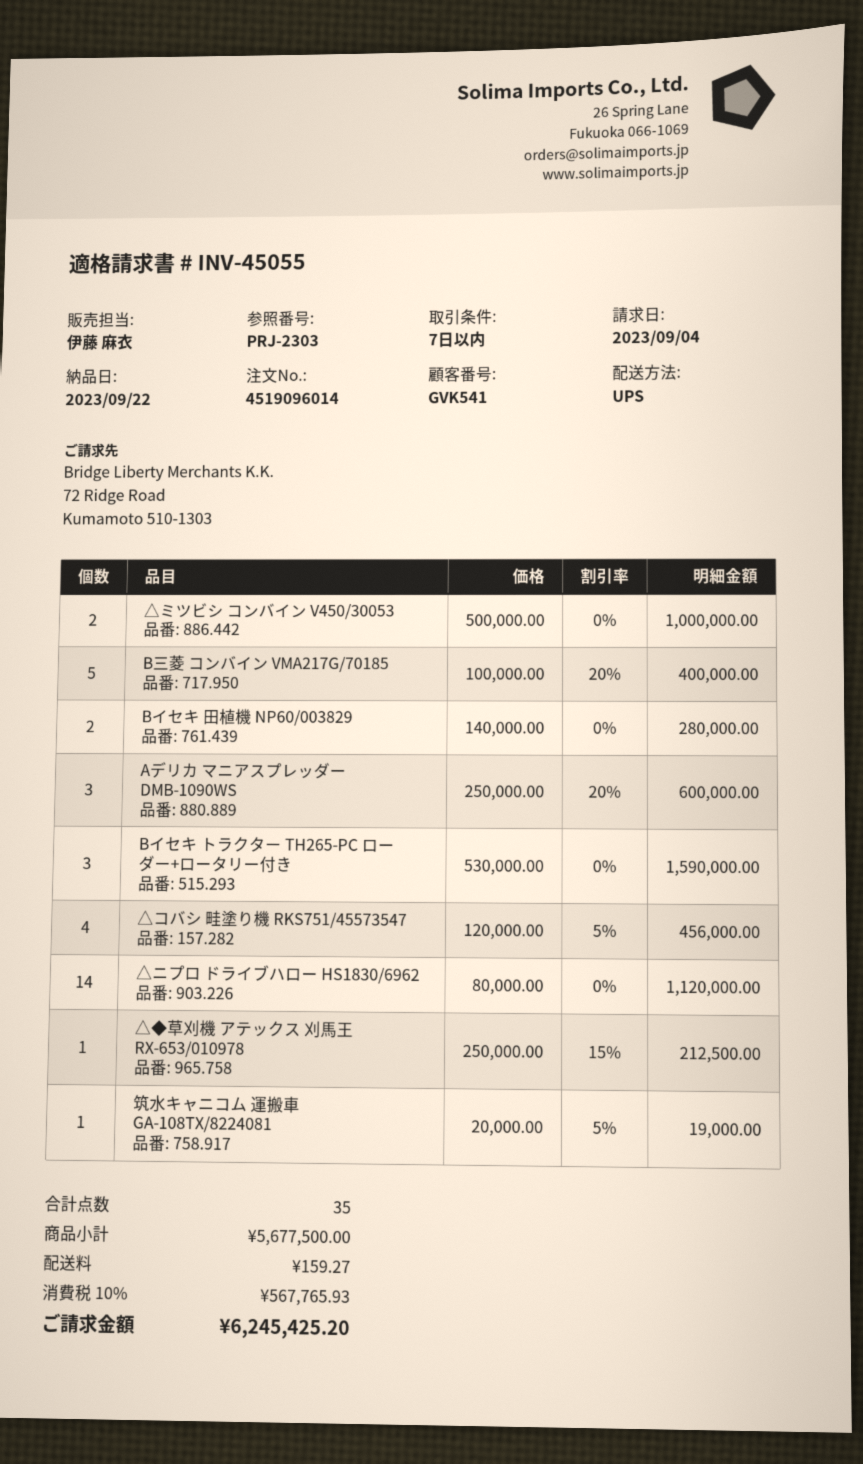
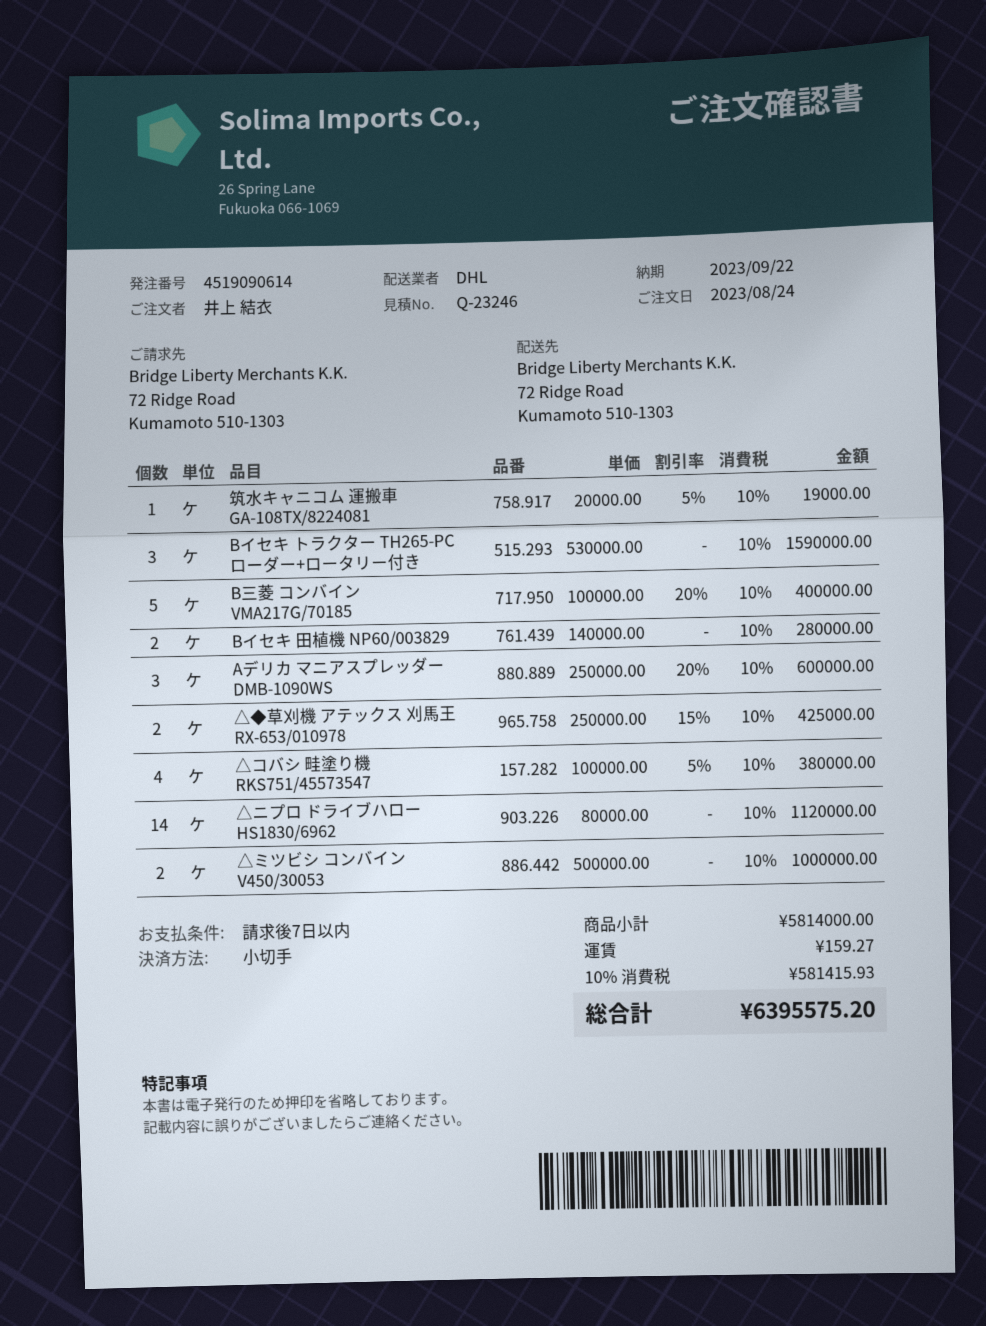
order number: 4519096014 -> 4519090614
shipping method: UPS -> DHL
△コバシ 畦塗り機 RKS751/45573547: 4 x 120000.00 - 5% = 456000.00 -> 4 x 100000.00 - 5% = 380000.00
△◆草刈機 アテックス 刈馬王 RX-653/010978: 1 x 250000.00 - 15% = 212500.00 -> 2 x 250000.00 - 15% = 425000.00
subtotal: 5677500.00 -> 5814000.00
tax: 10% = 567765.93 -> 10% = 581415.93
total: 6245425.20 -> 6395575.20

